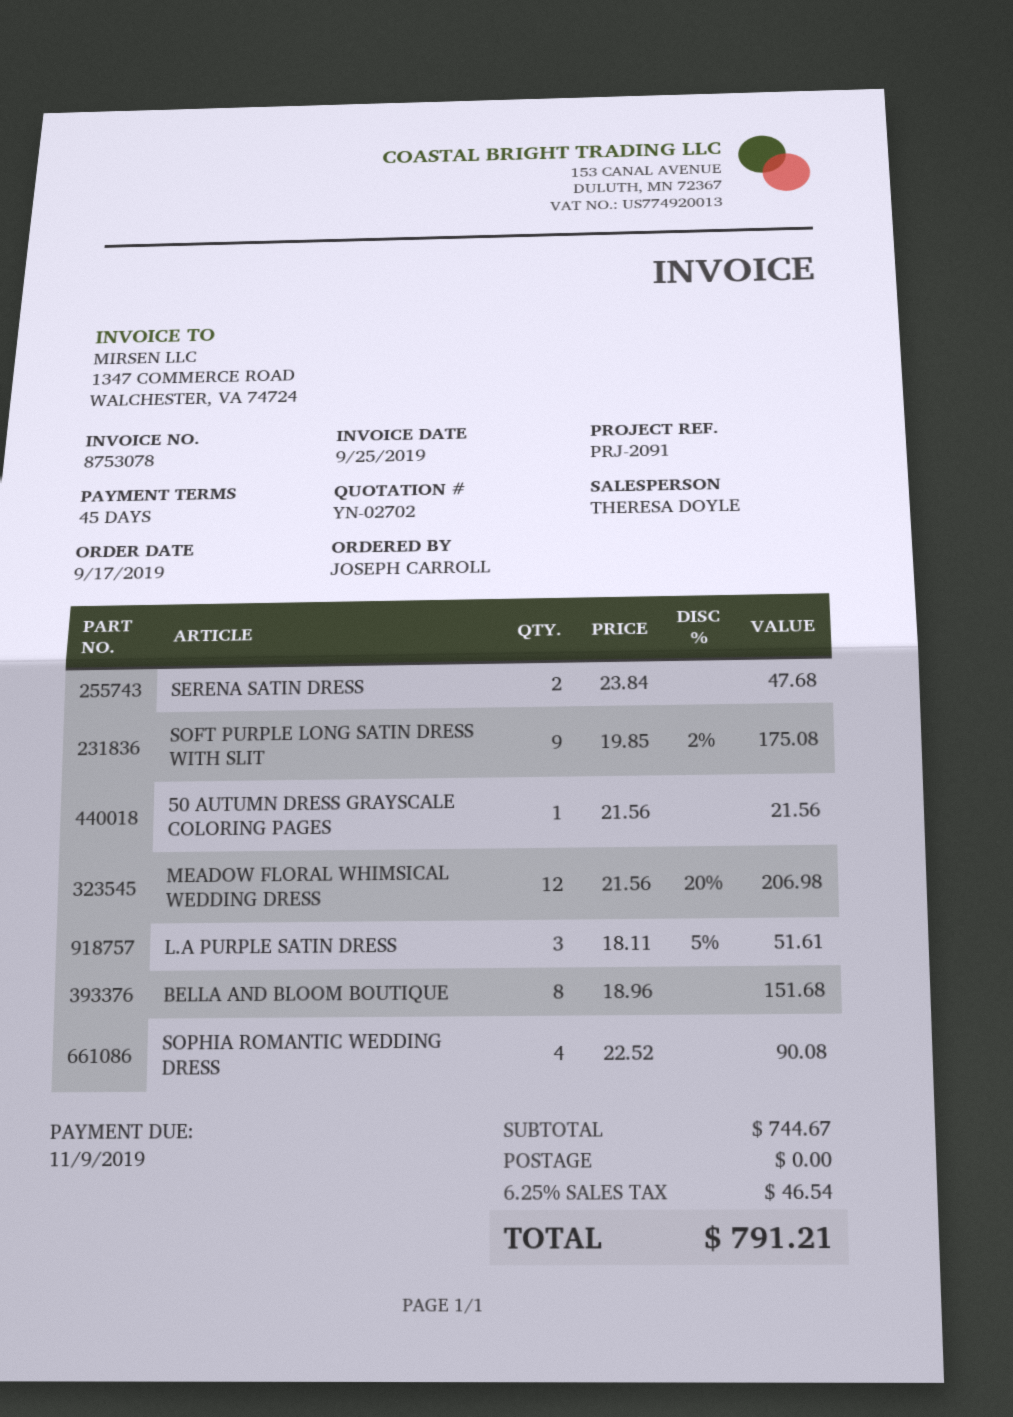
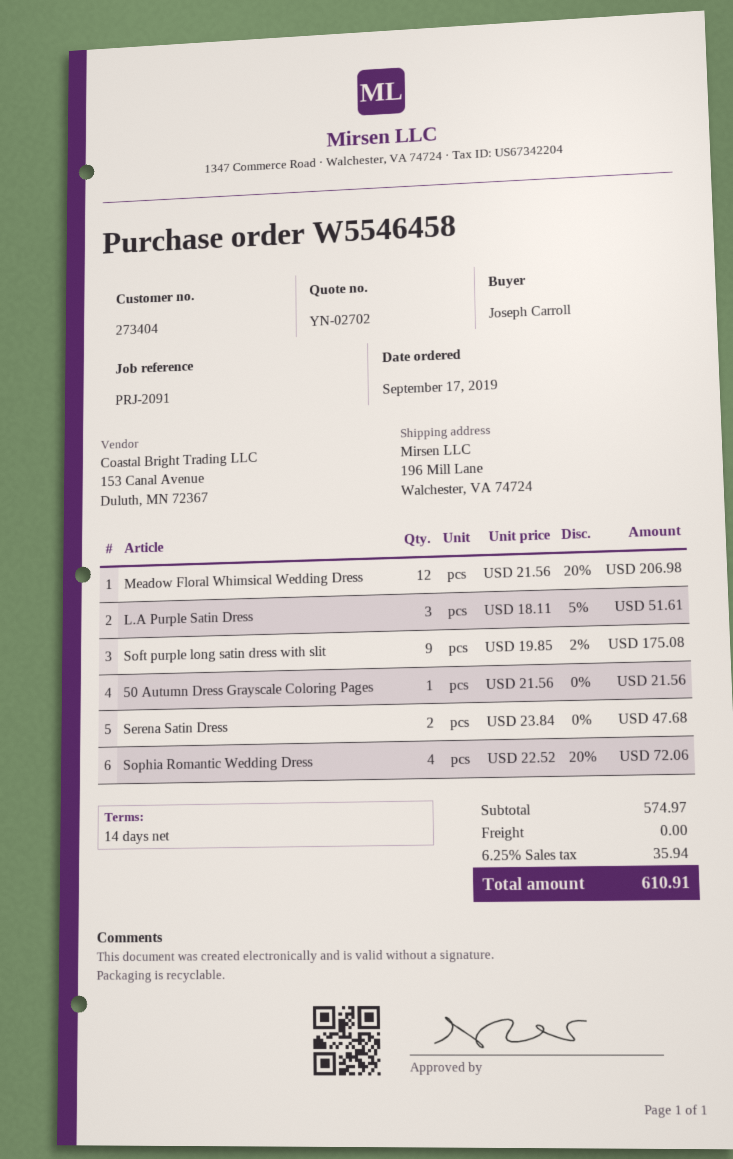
payment terms: 45 days -> 14 days
BELLA AND BLOOM BOUTIQUE: 8 x 18.96 = 151.68 -> none
SOPHIA ROMANTIC WEDDING DRESS: 4 x 22.52 = 90.08 -> 4 x 22.52 - 20% = 72.06
subtotal: 744.67 -> 574.97
tax: 6.25% = 46.54 -> 6.25% = 35.94
total: 791.21 -> 610.91

